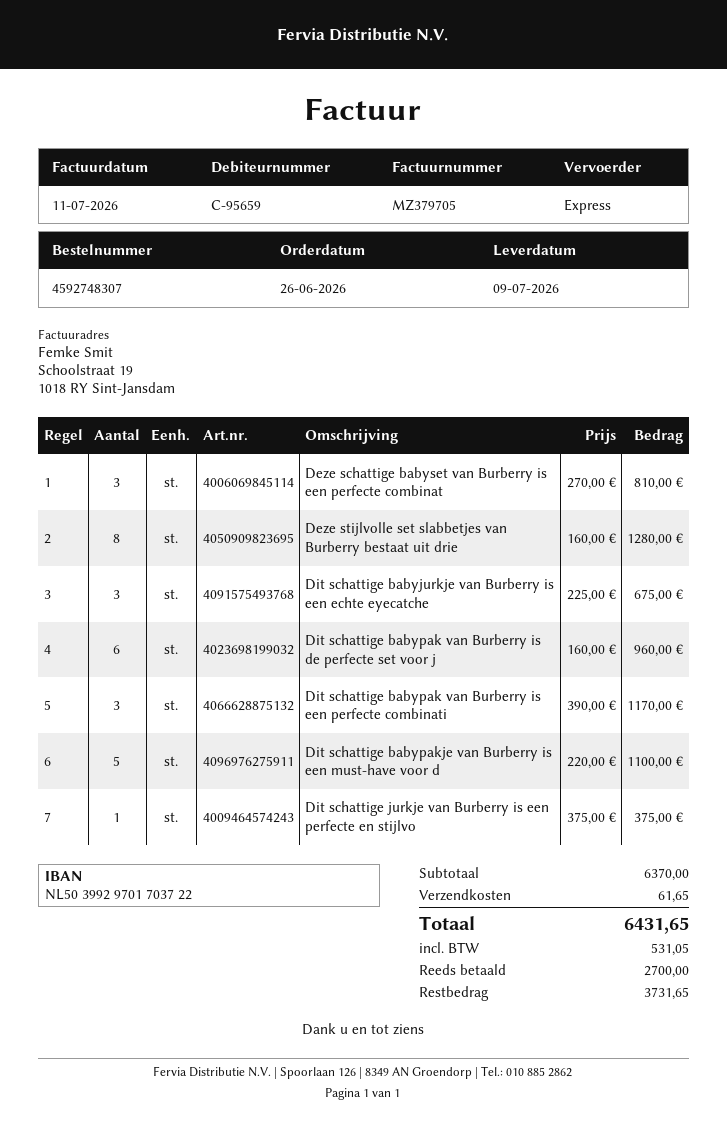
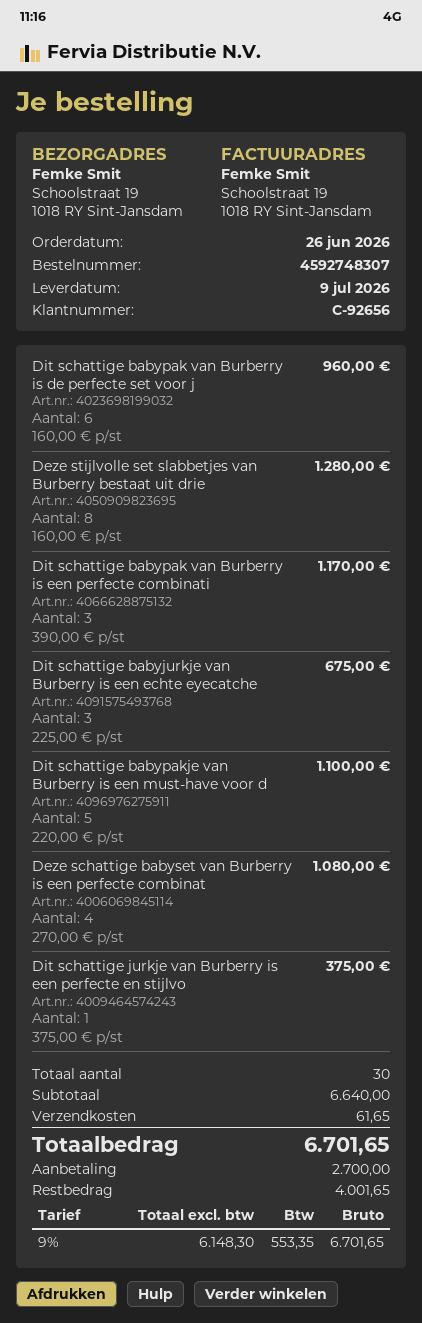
customer number: C-95659 -> C-92656
Deze schattige babyset van Burberry is een perfecte combinat: 3 x 270.00 = 810.00 -> 4 x 270.00 = 1080.00
subtotal: 6370.00 -> 6640.00
tax: 531.05 -> 553.35
total: 6431.65 -> 6701.65
balance: 3731.65 -> 4001.65

